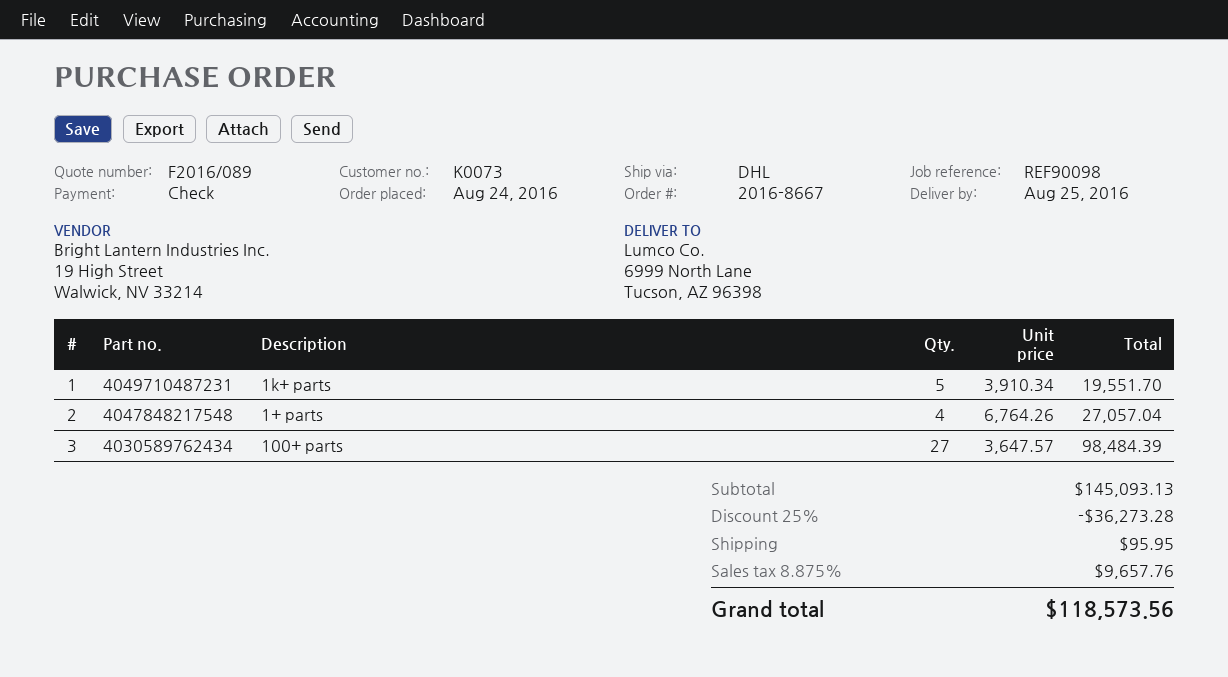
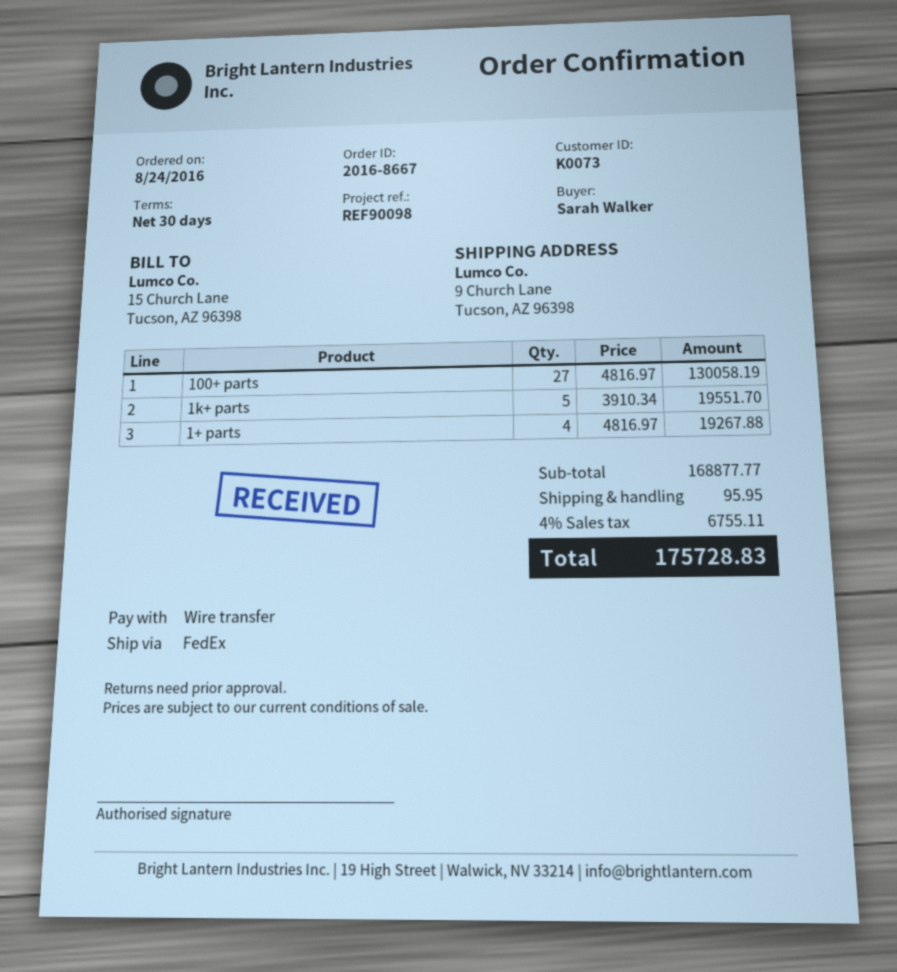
payment method: cheque -> bank transfer
shipping method: DHL -> FedEx
ship to: 6999 North Lane, Tucson, AZ 96398 -> 9 Church Lane, Tucson, AZ 96398
1+ parts: 4 x 6764.26 = 27057.04 -> 4 x 4816.97 = 19267.88
100+ parts: 27 x 3647.57 = 98484.39 -> 27 x 4816.97 = 130058.19
subtotal: 145093.13 -> 168877.77
discount: 25% = 36273.28 -> none
tax: 8.875% = 9657.76 -> 4% = 6755.11
total: 118573.56 -> 175728.83

